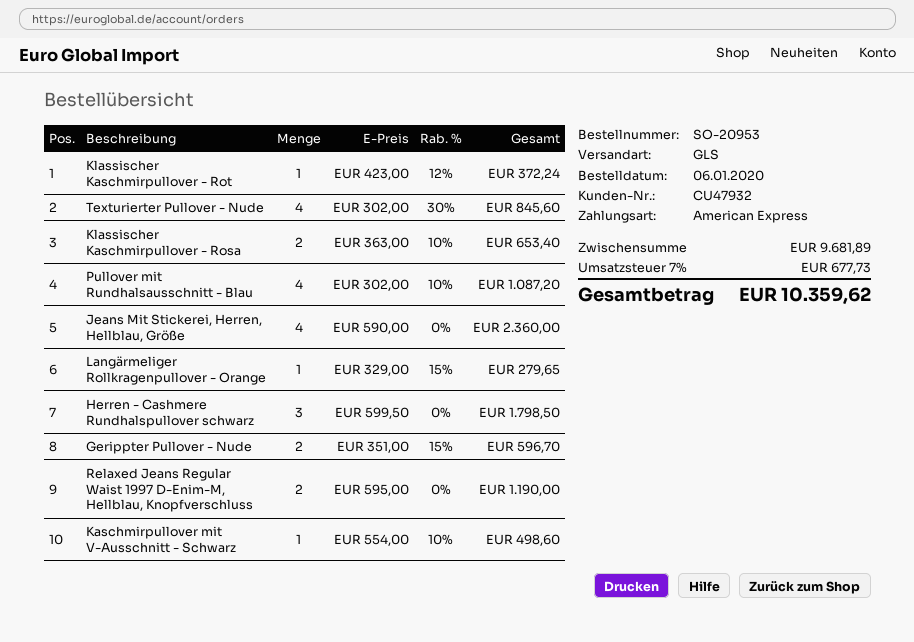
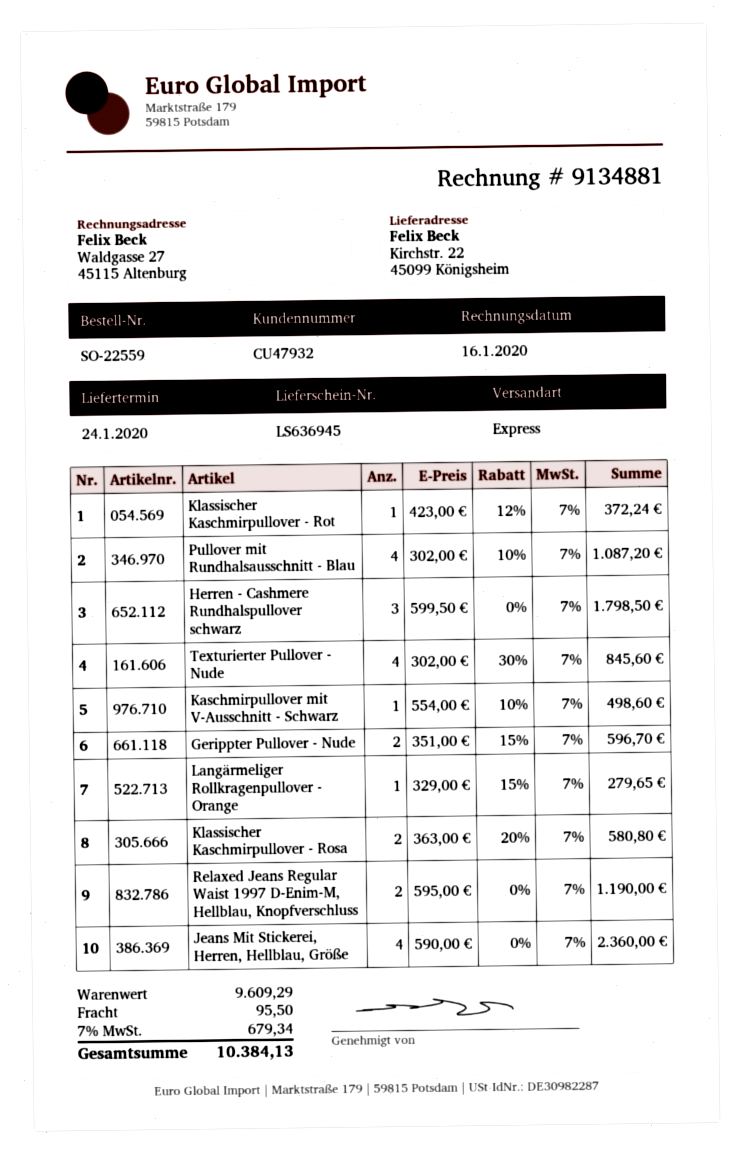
order number: SO-20953 -> SO-22559
shipping method: GLS -> express
Klassischer Kaschmirpullover - Rosa: 2 x 363.00 - 10% = 653.40 -> 2 x 363.00 - 20% = 580.80
subtotal: 9681.89 -> 9609.29
shipping: none -> 95.50
tax: 7% = 677.73 -> 7% = 679.34
total: 10359.62 -> 10384.13

